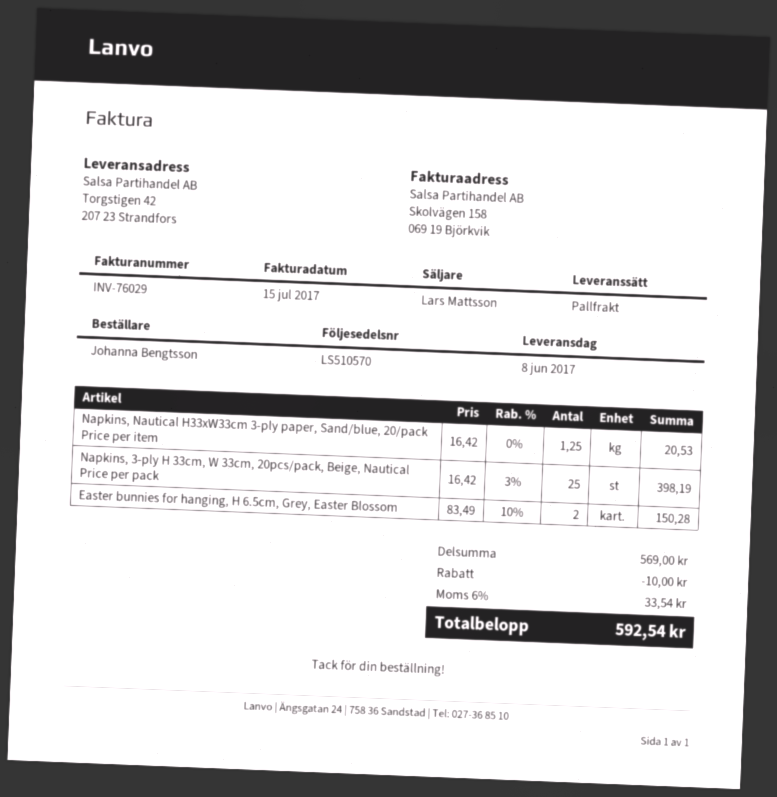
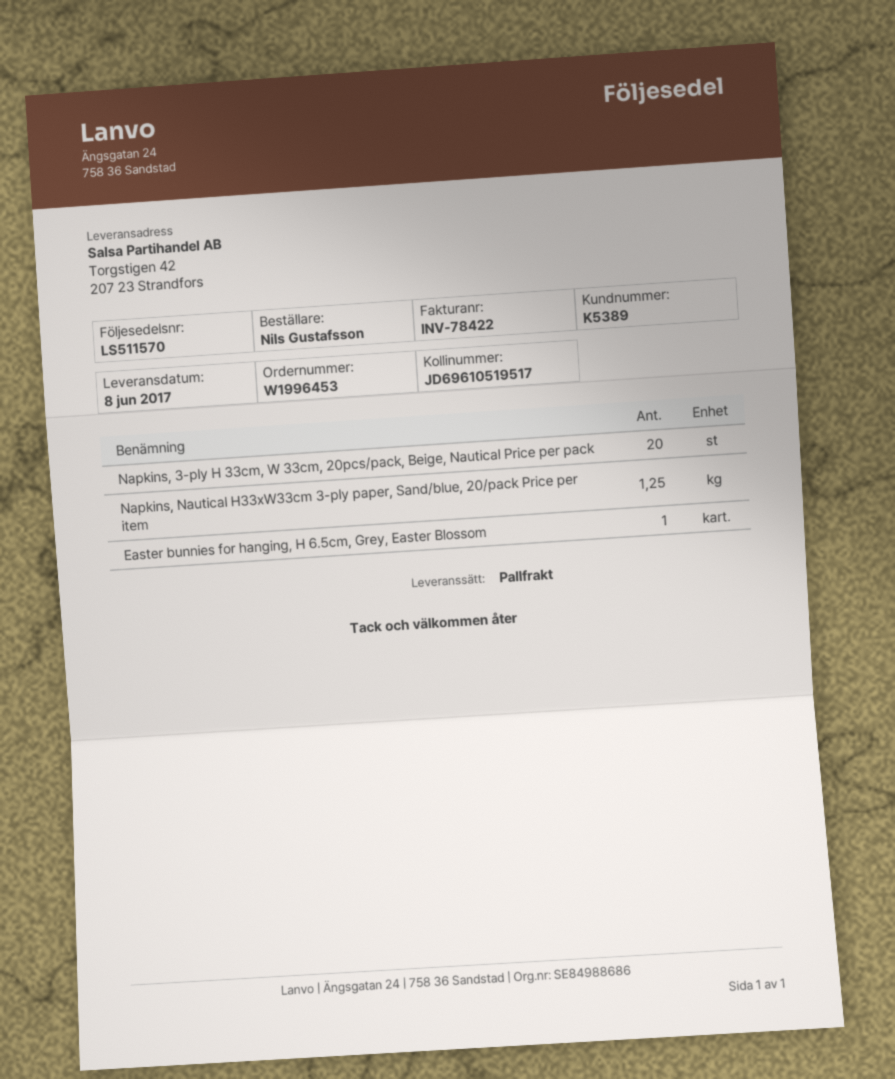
delivery note number: LS510570 -> LS511570
invoice number: INV-76029 -> INV-78422
ordered by: Johanna Bengtsson -> Nils Gustafsson
Napkins, 3-ply H 33cm, W 33cm, 20pcs/pack, Beige, Nautical Price per pack: 25 -> 20
Easter bunnies for hanging, H 6.5cm, Grey, Easter Blossom: 2 -> 1

